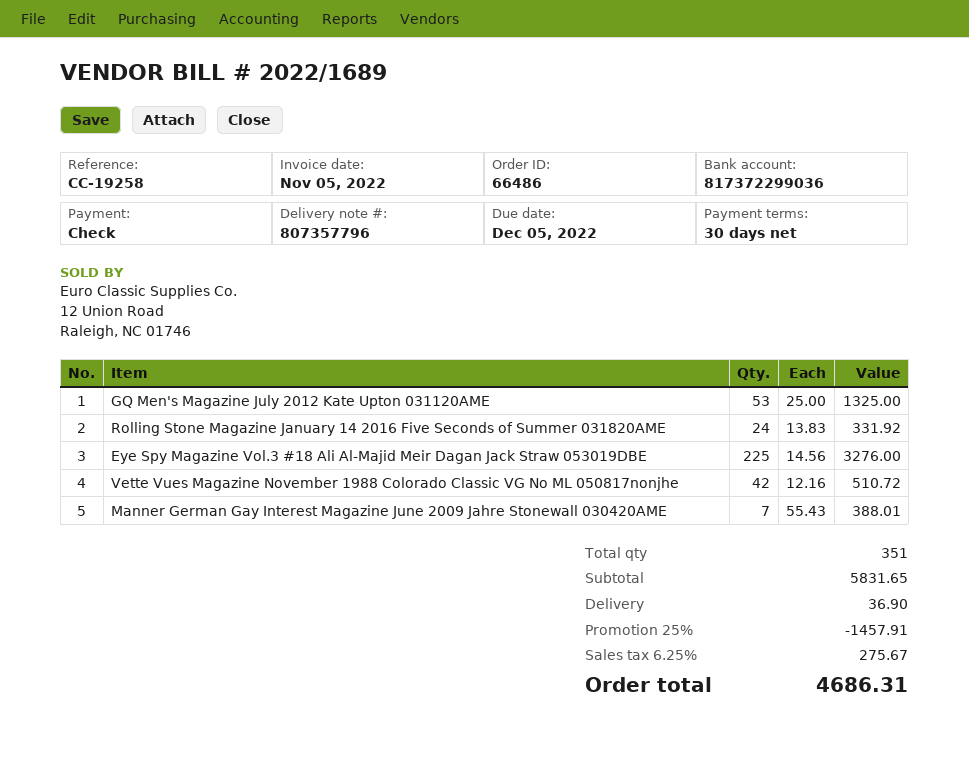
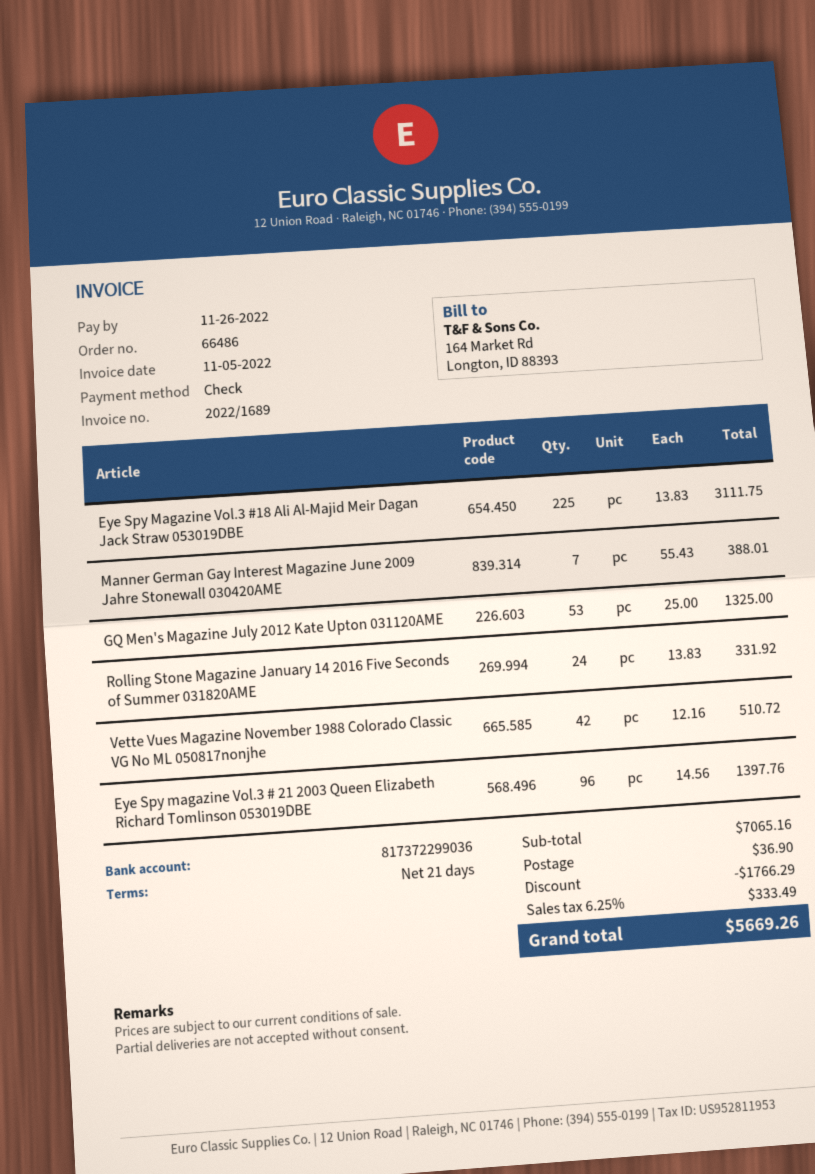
payment terms: 30 days -> 21 days
due date: 2022-12-05 -> 2022-11-26
Eye Spy Magazine Vol.3 #18 Ali Al-Majid Meir Dagan Jack Straw 053019DBE: 225 x 14.56 = 3276.00 -> 225 x 13.83 = 3111.75
Eye Spy magazine Vol.3 # 21 2003 Queen Elizabeth Richard Tomlinson 053019DBE: none -> 96 x 14.56 = 1397.76
subtotal: 5831.65 -> 7065.16
discount: 1457.91 -> 1766.29
tax: 6.25% = 275.67 -> 6.25% = 333.49
total: 4686.31 -> 5669.26

